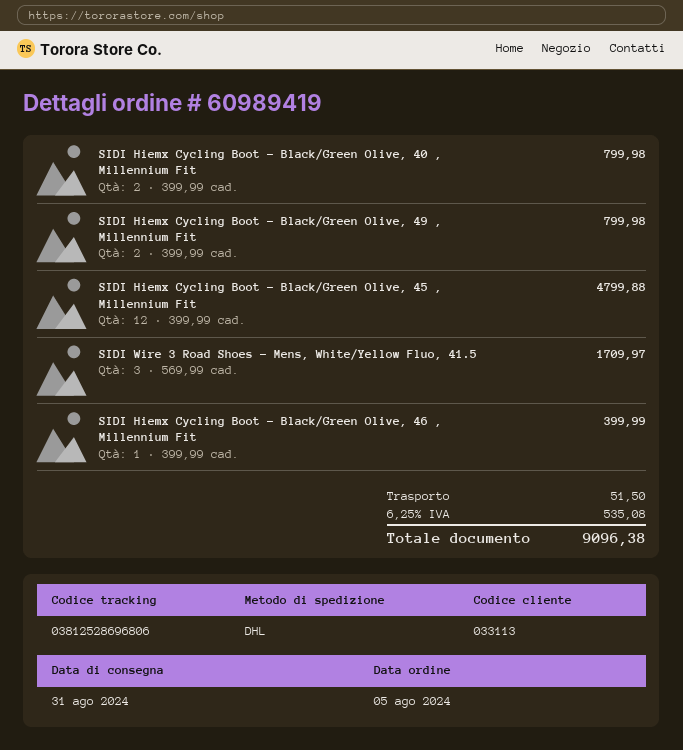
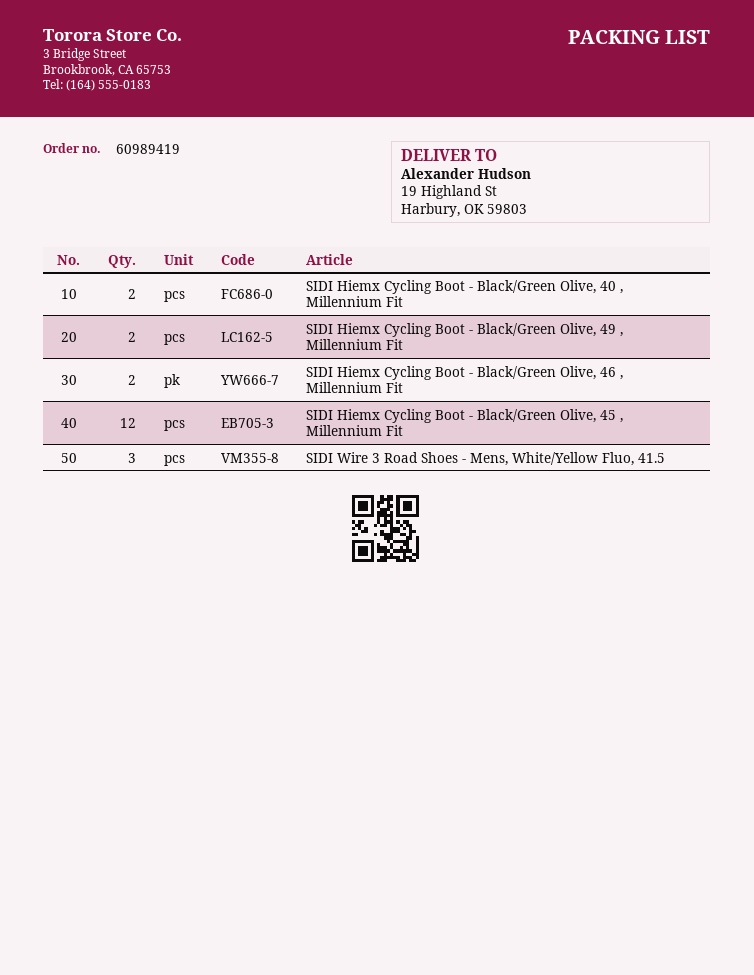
SIDI Hiemx Cycling Boot - Black/Green Olive, 46 , Millennium Fit: 1 -> 2

